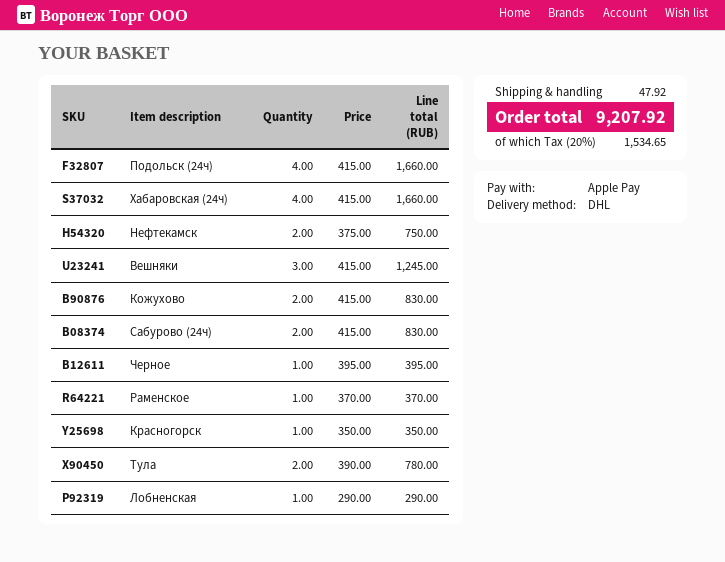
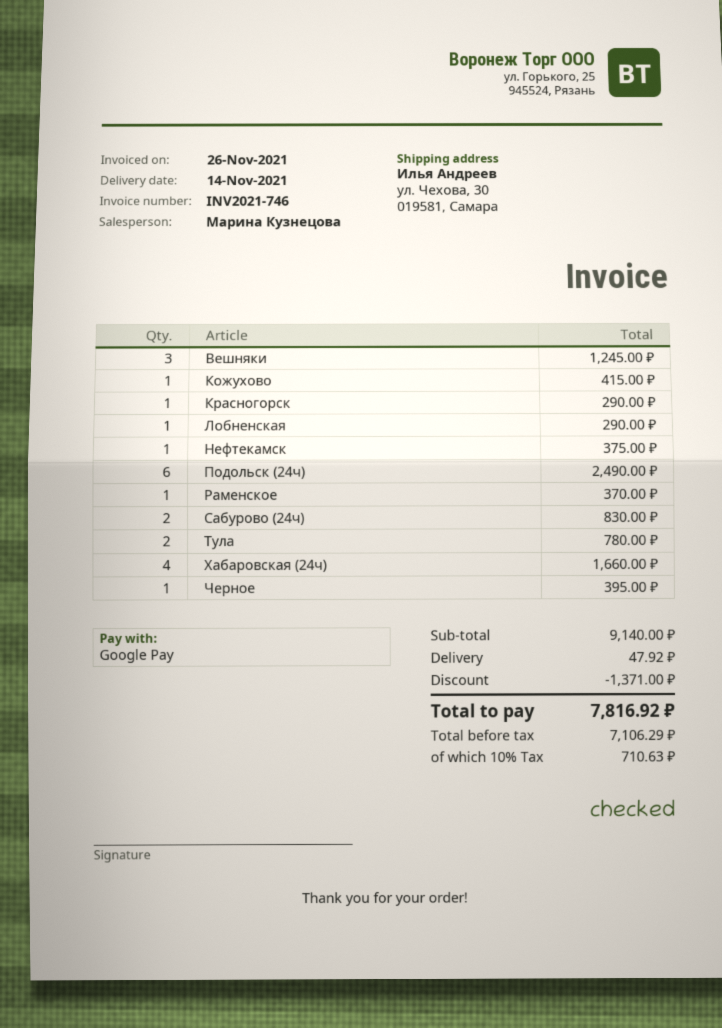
payment method: Apple Pay -> Google Pay
Подольск (24ч): 4 for 1660.00 -> 6 for 2490.00
Нефтекамск: 2 for 750.00 -> 1 for 375.00
Кожухово: 2 for 830.00 -> 1 for 415.00
Красногорск: 1 for 350.00 -> 1 for 290.00
discount: none -> 1371.00
tax: 20% = 1534.65 -> 10% = 710.63
total: 9207.92 -> 7816.92

